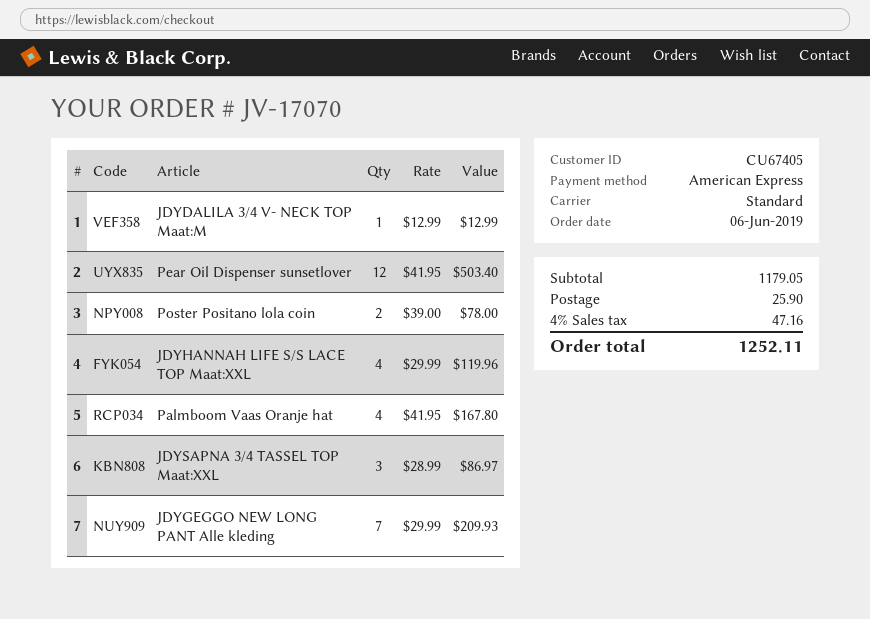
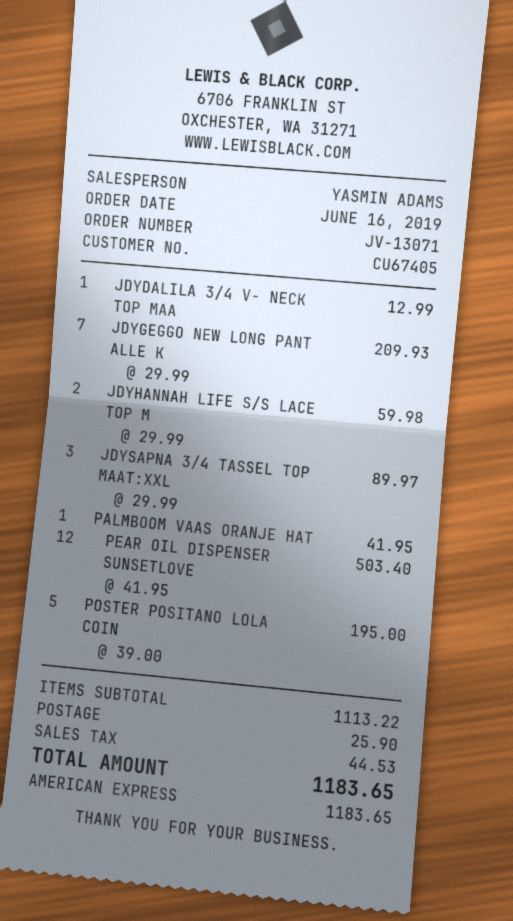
order number: JV-17070 -> JV-13071
order date: 2019-06-06 -> 2019-06-16
Poster Positano lola coin: 2 x 39.00 = 78.00 -> 5 x 39.00 = 195.00
JDYHANNAH LIFE S/S LACE TOP Maat:XXL: 4 x 29.99 = 119.96 -> 2 x 29.99 = 59.98
Palmboom Vaas Oranje hat: 4 x 41.95 = 167.80 -> 1 x 41.95 = 41.95
JDYSAPNA 3/4 TASSEL TOP Maat:XXL: 3 x 28.99 = 86.97 -> 3 x 29.99 = 89.97
subtotal: 1179.05 -> 1113.22
tax: 47.16 -> 44.53
total: 1252.11 -> 1183.65

